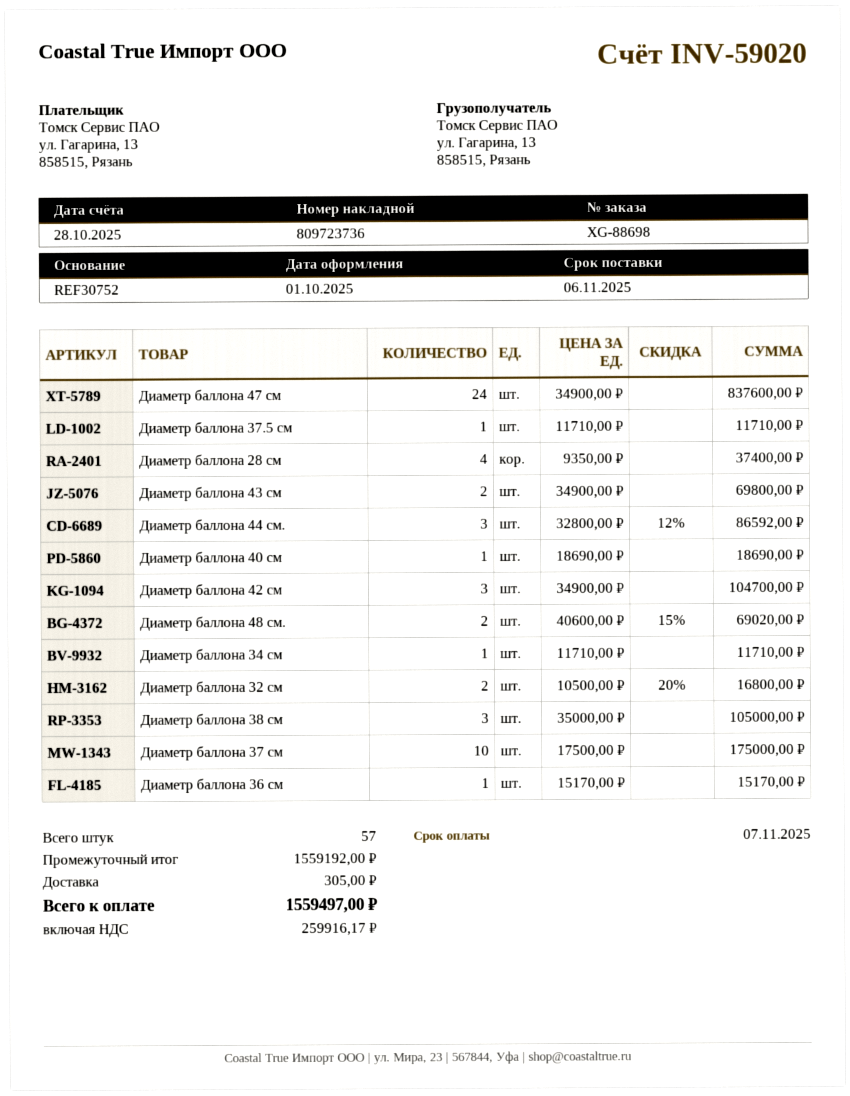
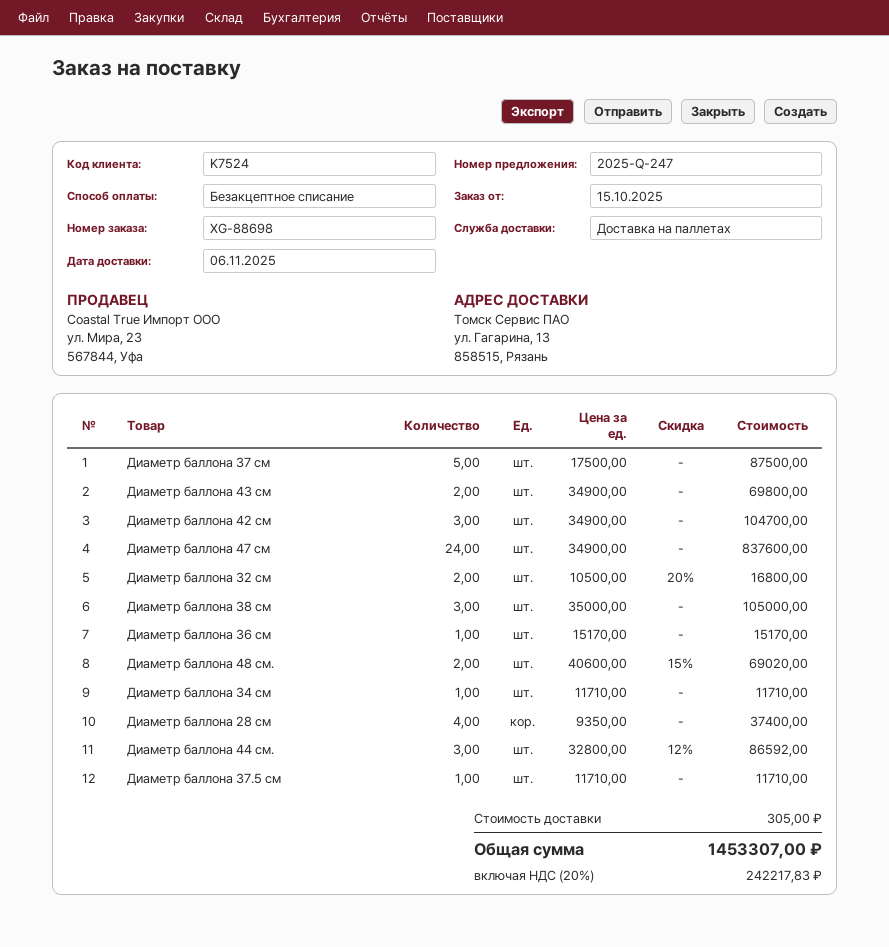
order date: 2025-10-01 -> 2025-10-15
Диаметр баллона 40 см: 1 x 18690.00 = 18690.00 -> none
Диаметр баллона 37 см: 10 x 17500.00 = 175000.00 -> 5 x 17500.00 = 87500.00
tax: 259916.17 -> 242217.83
total: 1559497.00 -> 1453307.00

